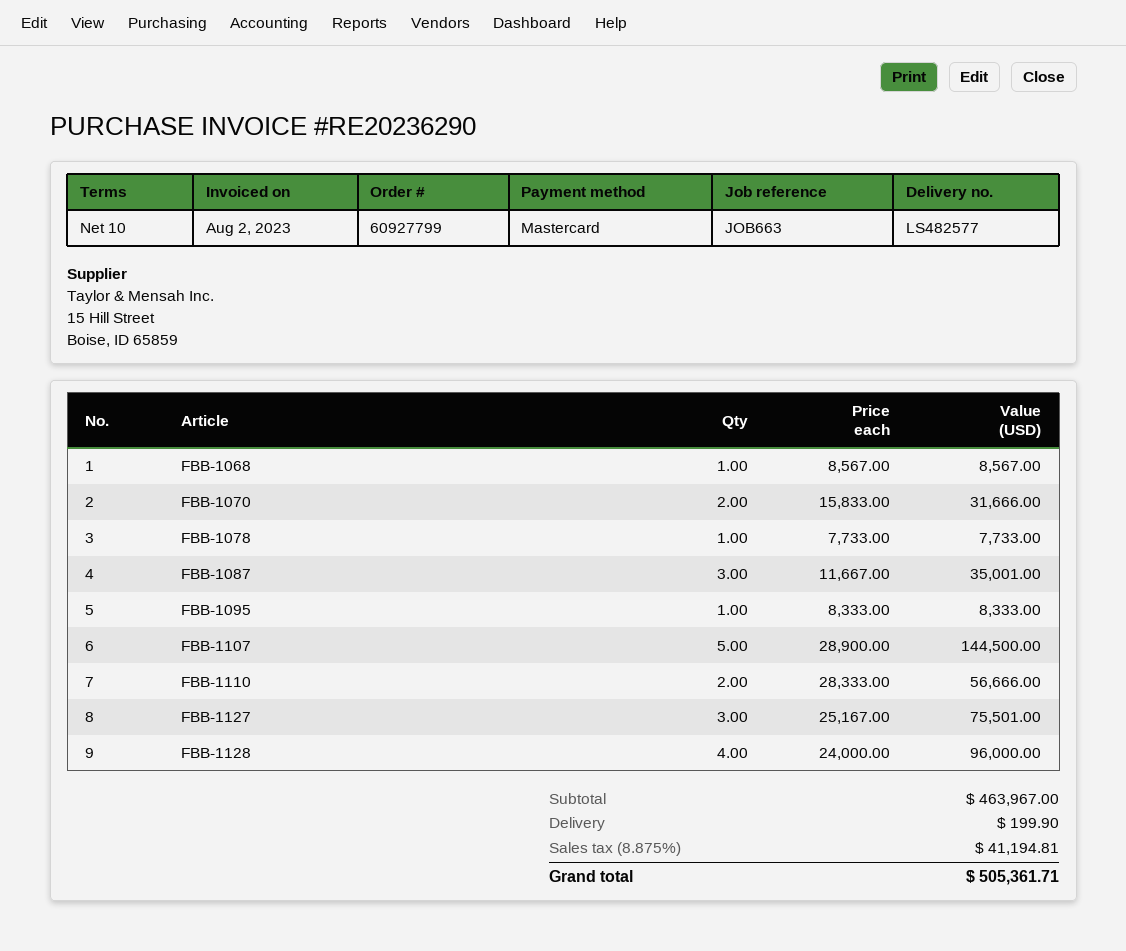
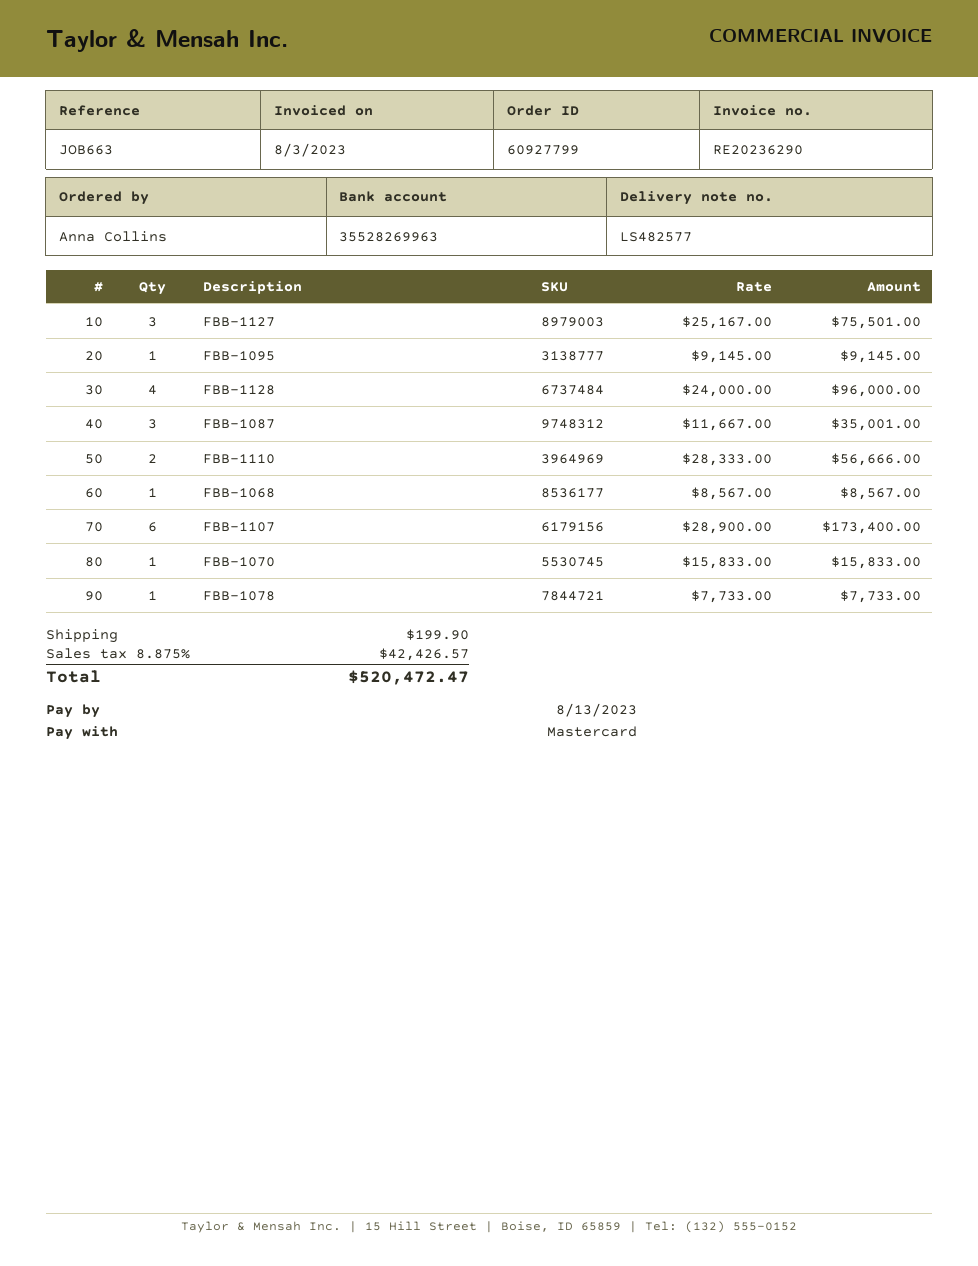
invoice date: 2023-08-02 -> 2023-08-03
FBB-1070: 2 x 15833.00 = 31666.00 -> 1 x 15833.00 = 15833.00
FBB-1095: 1 x 8333.00 = 8333.00 -> 1 x 9145.00 = 9145.00
FBB-1107: 5 x 28900.00 = 144500.00 -> 6 x 28900.00 = 173400.00
tax: 8.875% = 41194.81 -> 8.875% = 42426.57
total: 505361.71 -> 520472.47

